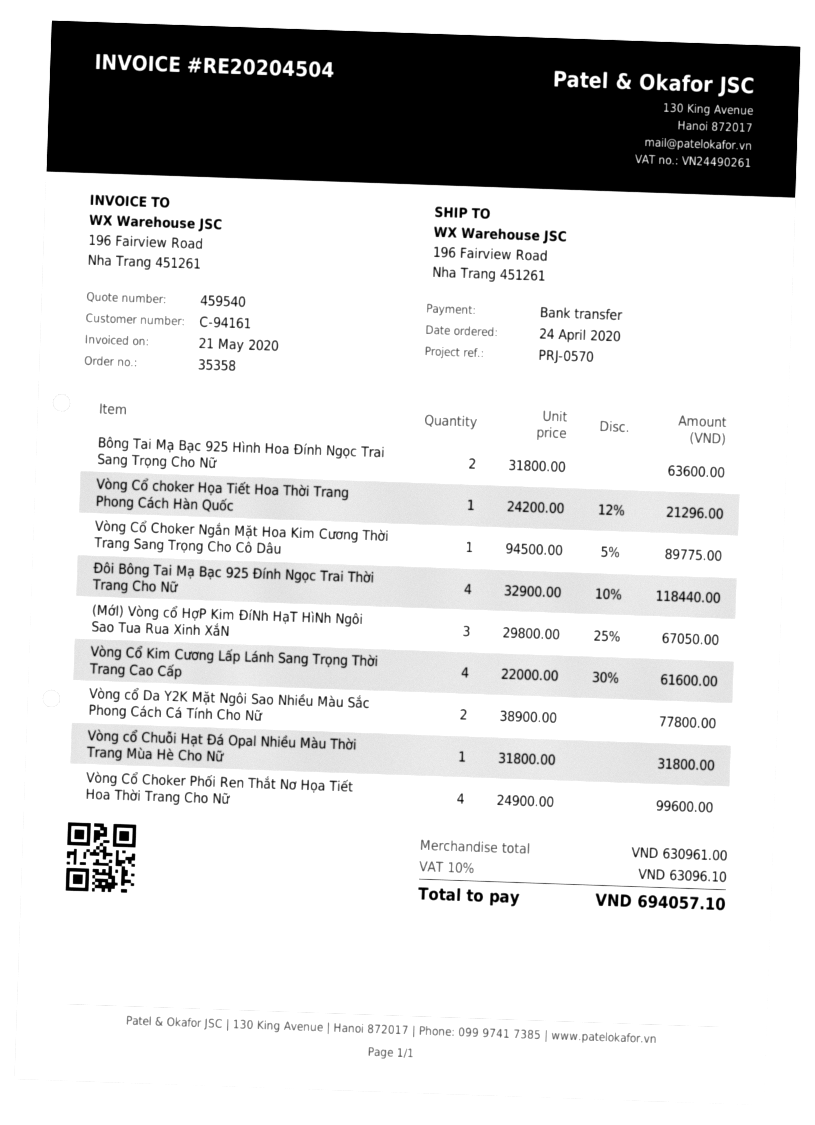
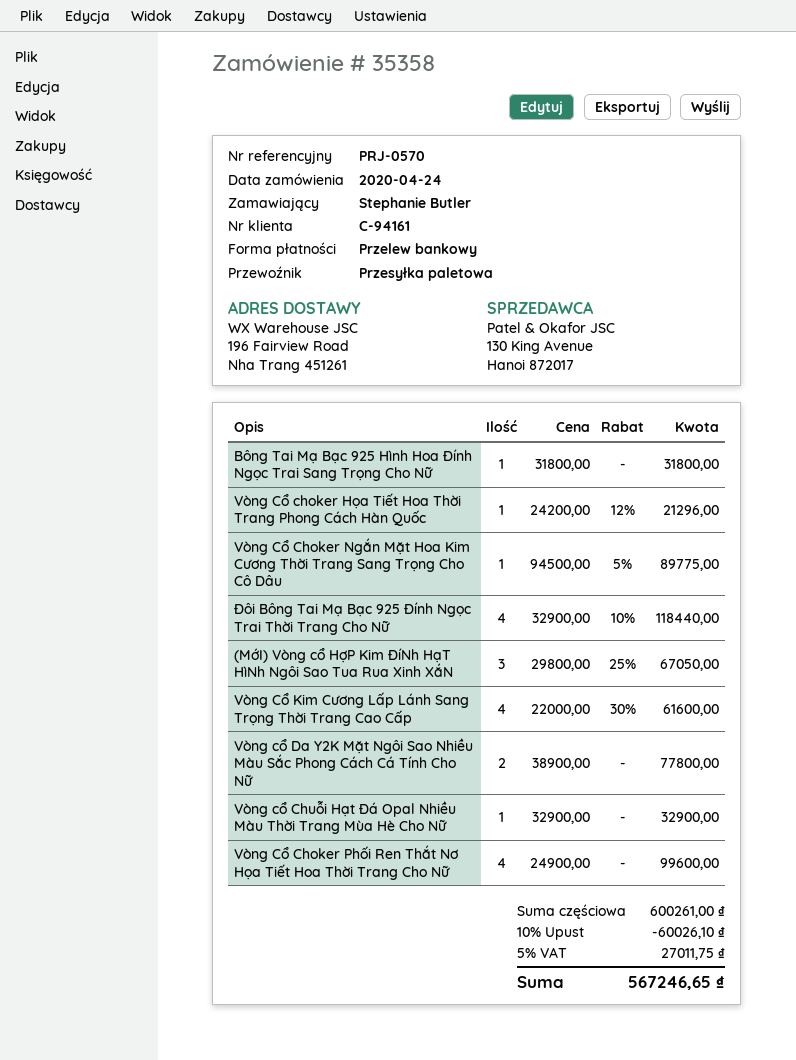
Bông Tai Mạ Bạc 925 Hình Hoa Đính Ngọc Trai Sang Trọng Cho Nữ: 2 x 31800.00 = 63600.00 -> 1 x 31800.00 = 31800.00
Vòng cổ Chuỗi Hạt Đá Opal Nhiều Màu Thời Trang Mùa Hè Cho Nữ: 1 x 31800.00 = 31800.00 -> 1 x 32900.00 = 32900.00
subtotal: 630961.00 -> 600261.00
discount: none -> 10% = 60026.10
tax: 10% = 63096.10 -> 5% = 27011.75
total: 694057.10 -> 567246.65

